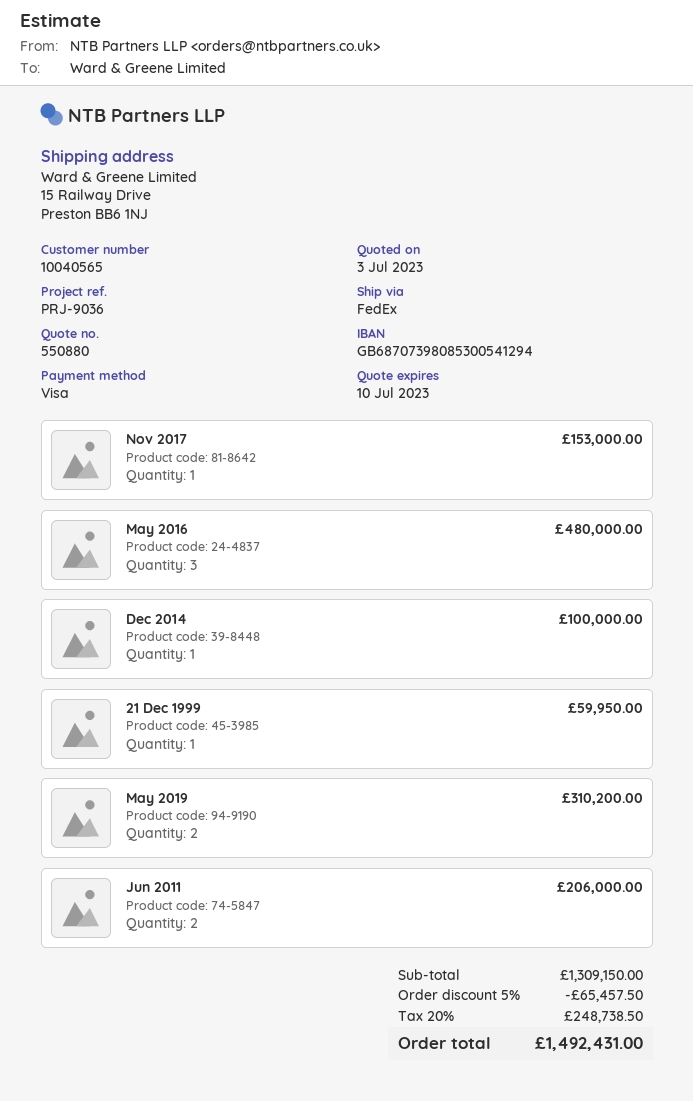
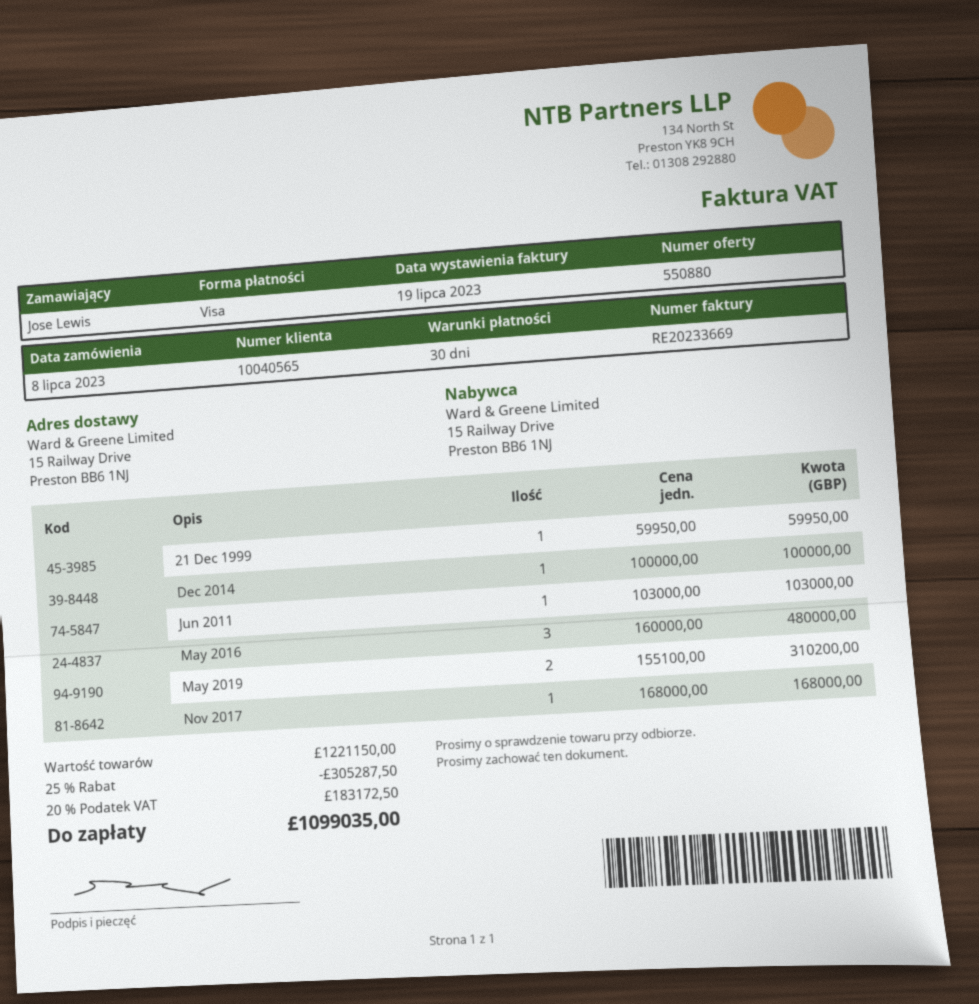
Nov 2017: 1 for 153000.00 -> 1 for 168000.00
Jun 2011: 2 for 206000.00 -> 1 for 103000.00
subtotal: 1309150.00 -> 1221150.00
discount: 5% = 65457.50 -> 25% = 305287.50
tax: 20% = 248738.50 -> 20% = 183172.50
total: 1492431.00 -> 1099035.00

